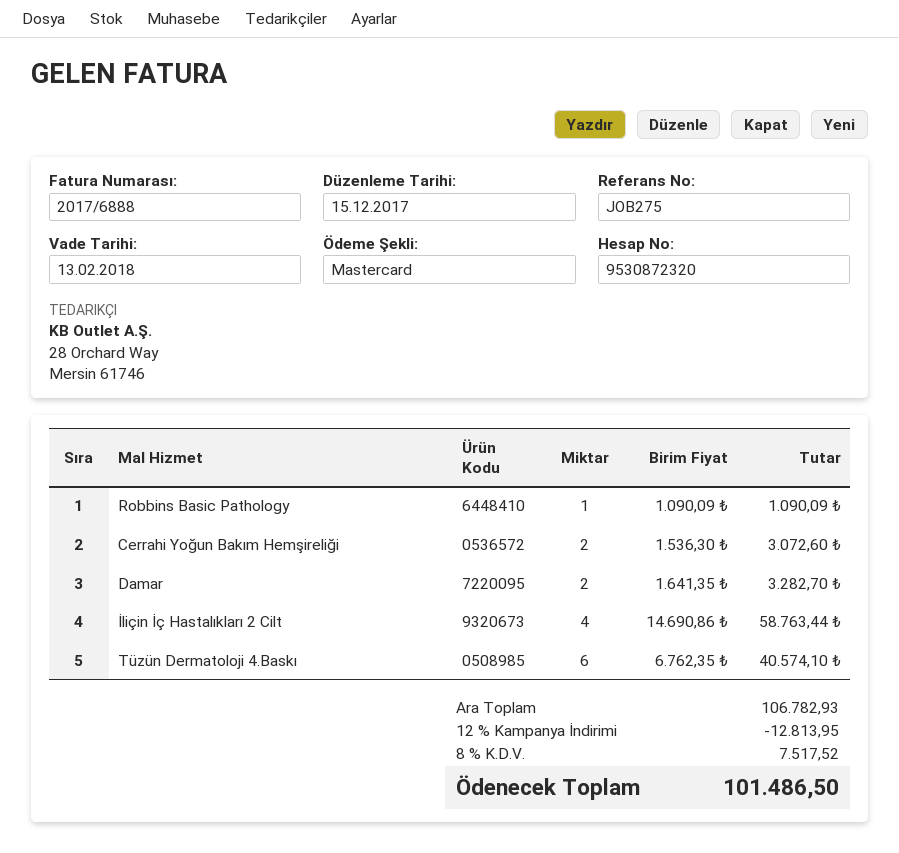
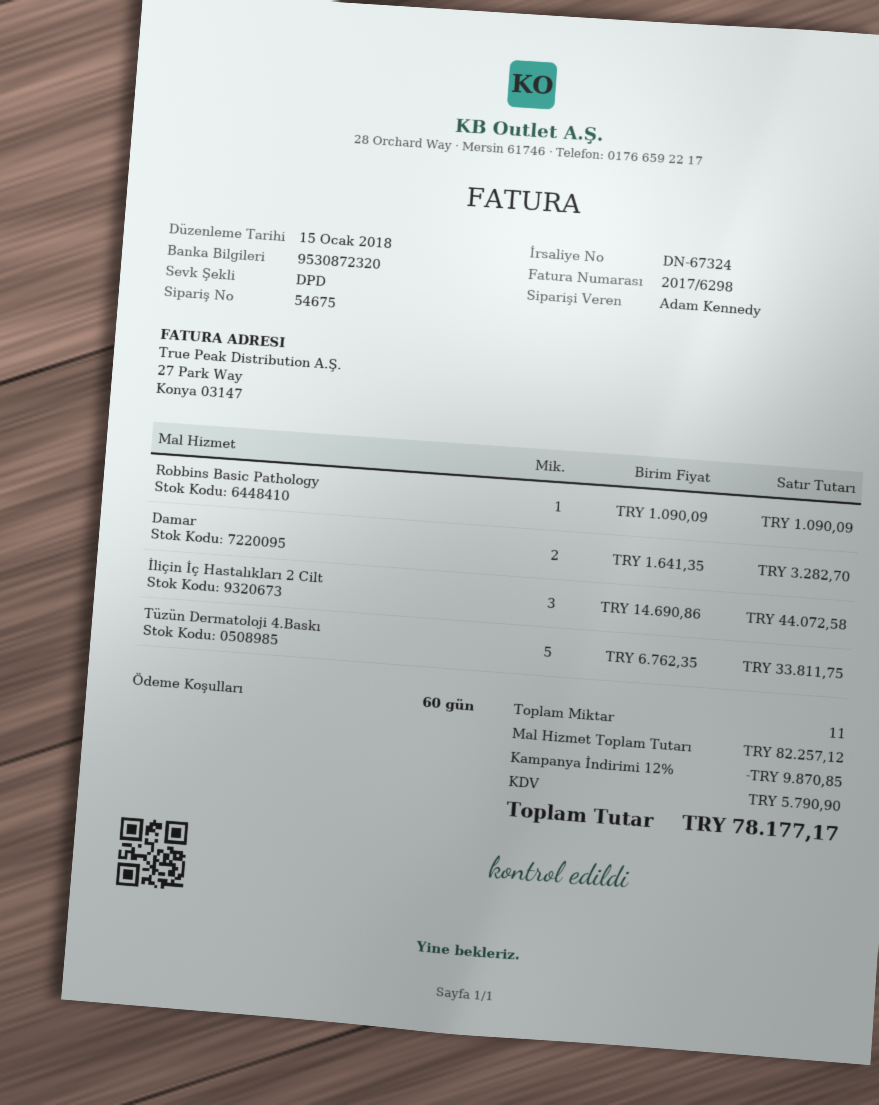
invoice number: 2017/6888 -> 2017/6298
invoice date: 2017-12-15 -> 2018-01-15
Cerrahi Yoğun Bakım Hemşireliği: 2 x 1536.30 = 3072.60 -> none
İliçin İç Hastalıkları 2 Cilt: 4 x 14690.86 = 58763.44 -> 3 x 14690.86 = 44072.58
Tüzün Dermatoloji 4.Baskı: 6 x 6762.35 = 40574.10 -> 5 x 6762.35 = 33811.75
subtotal: 106782.93 -> 82257.12
discount: 12% = 12813.95 -> 12% = 9870.85
tax: 7517.52 -> 5790.90
total: 101486.50 -> 78177.17

